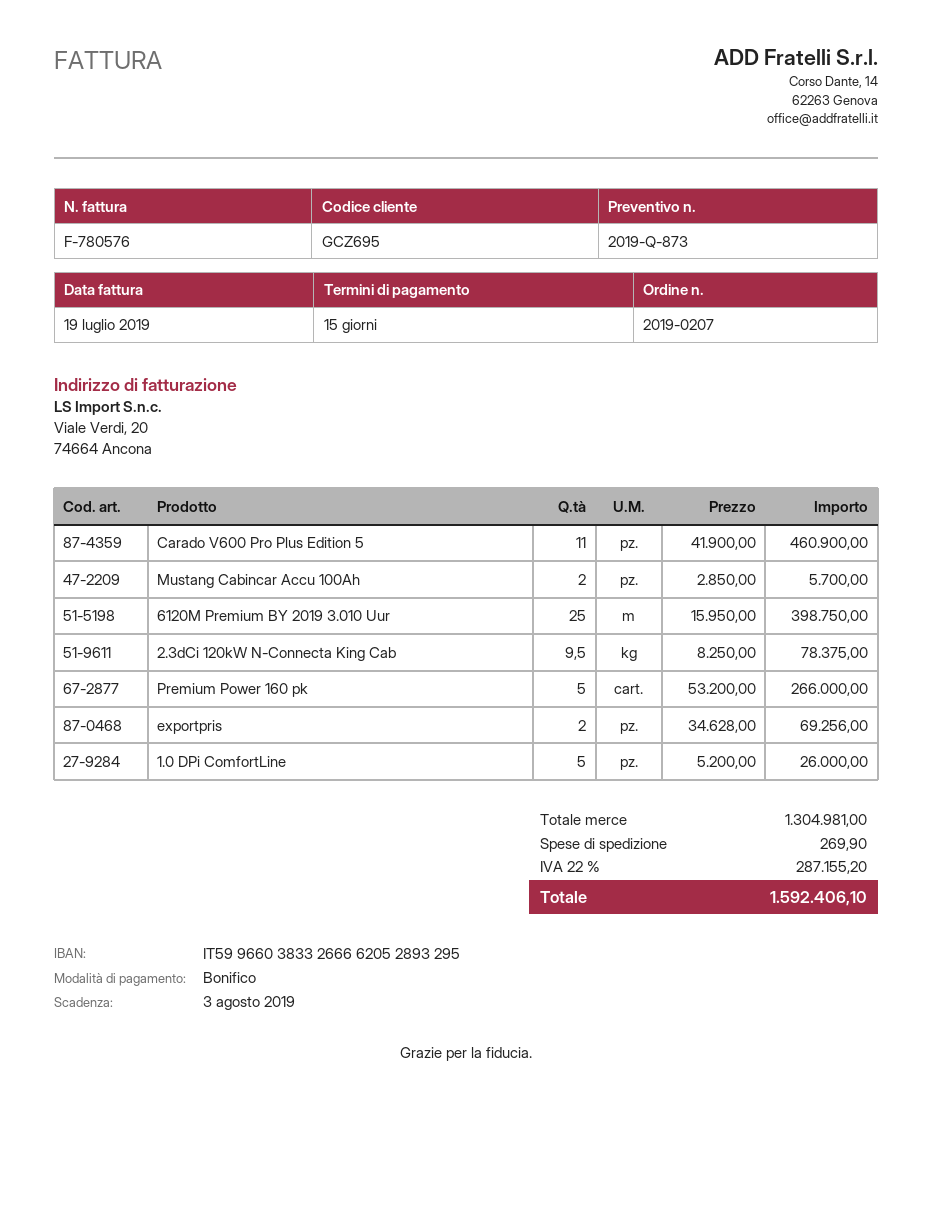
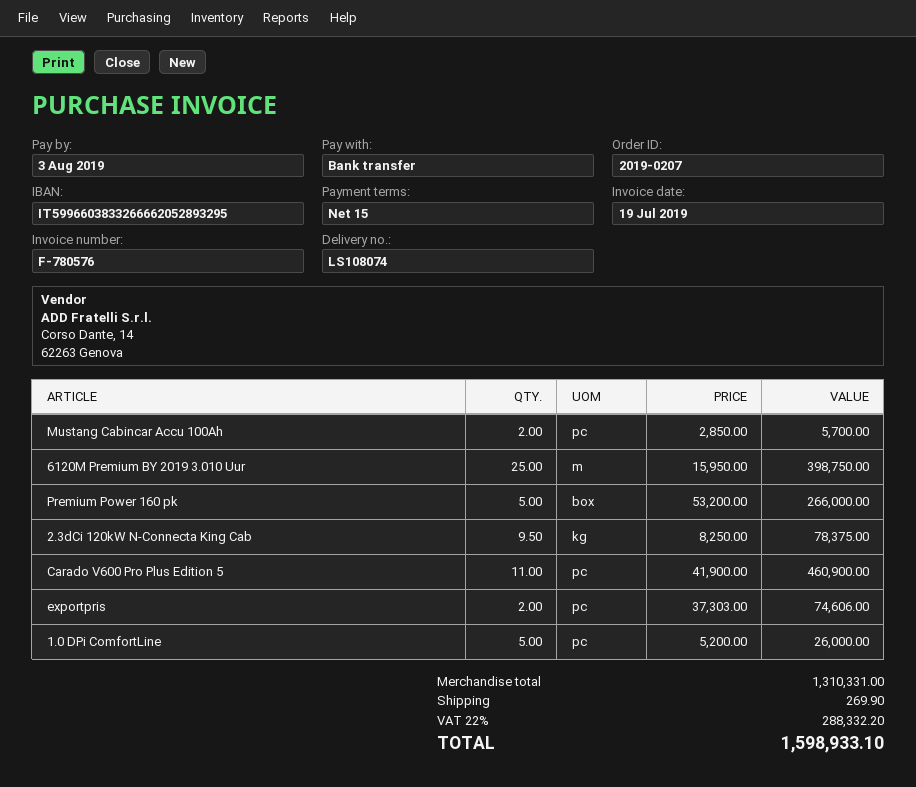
exportpris: 2 x 34628.00 = 69256.00 -> 2 x 37303.00 = 74606.00
subtotal: 1304981.00 -> 1310331.00
tax: 22% = 287155.20 -> 22% = 288332.20
total: 1592406.10 -> 1598933.10

